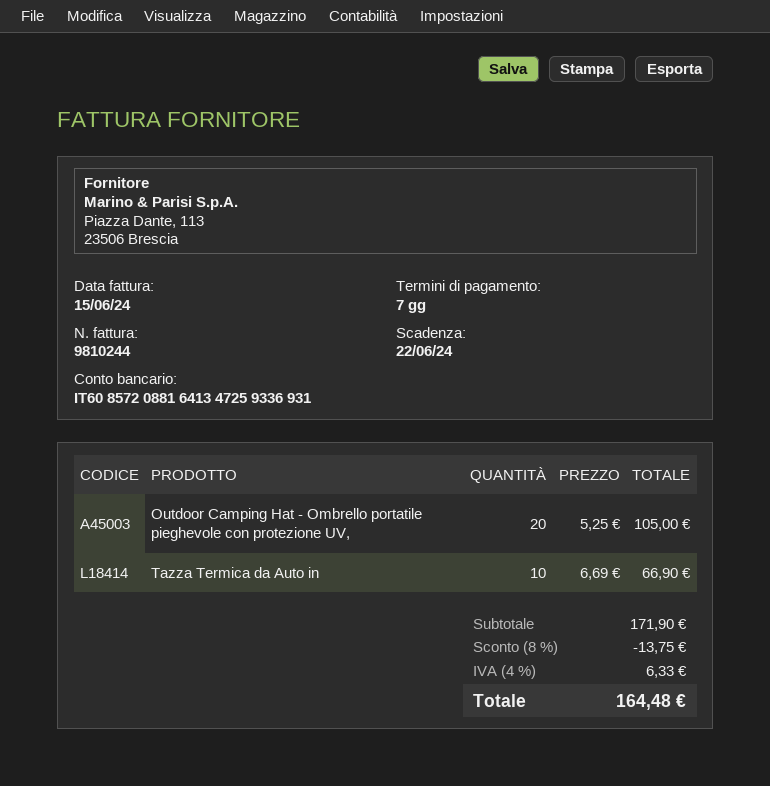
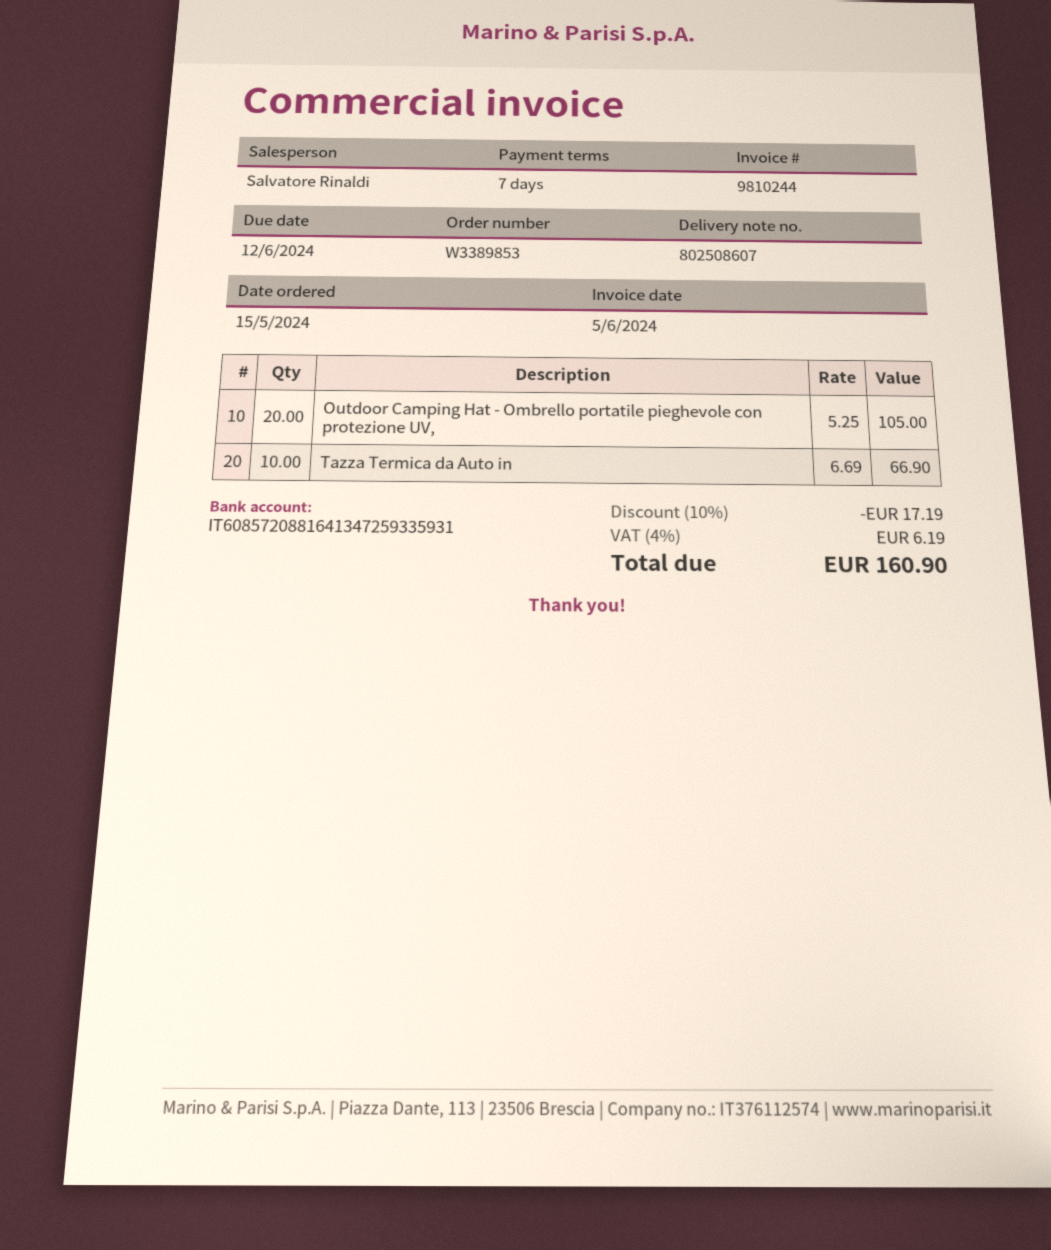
invoice date: 2024-06-15 -> 2024-06-05
due date: 2024-06-22 -> 2024-06-12
bank account: IT6085720881641347259336931 -> IT6085720881641347259335931
discount: 8% = 13.75 -> 10% = 17.19
tax: 4% = 6.33 -> 4% = 6.19
total: 164.48 -> 160.90

